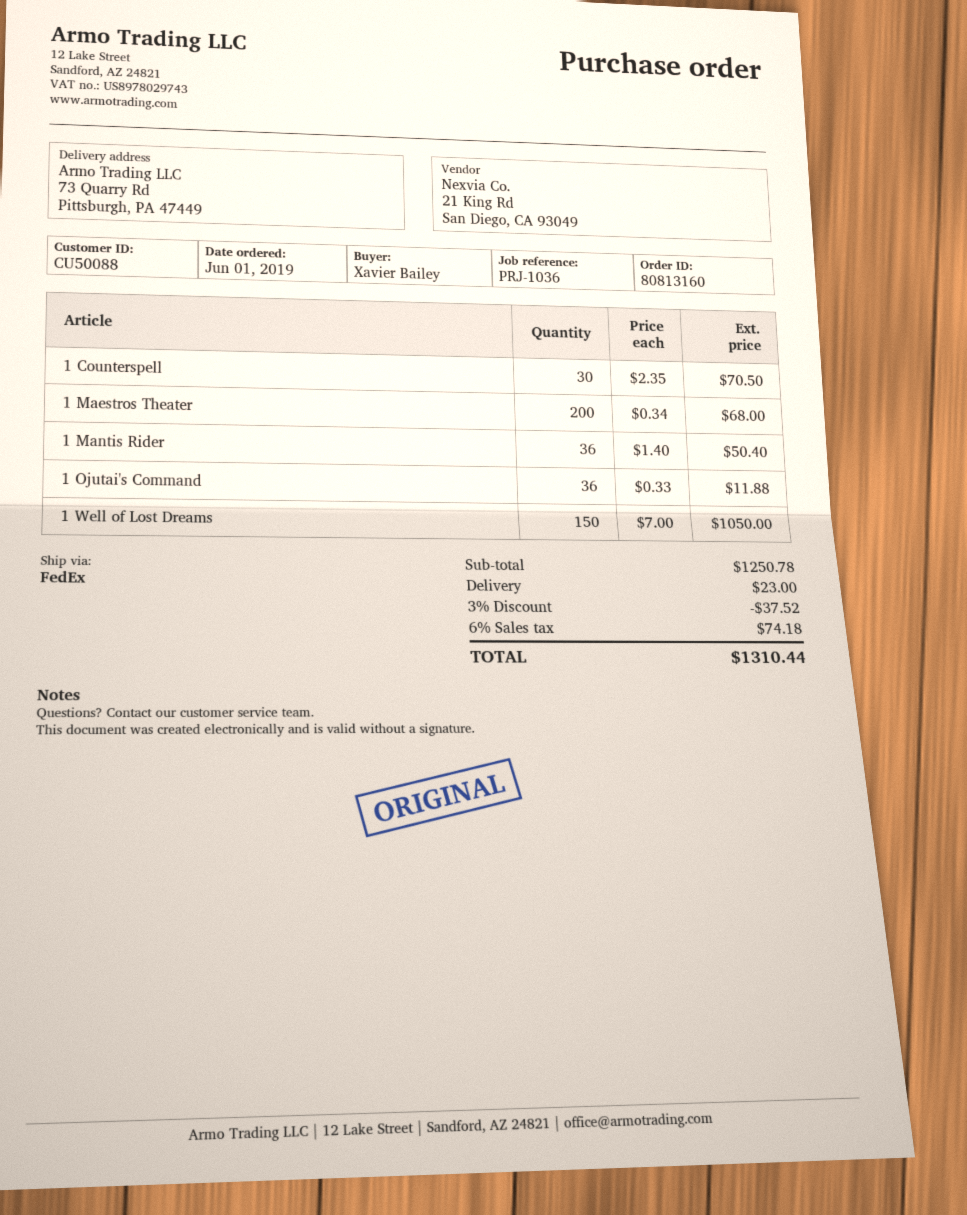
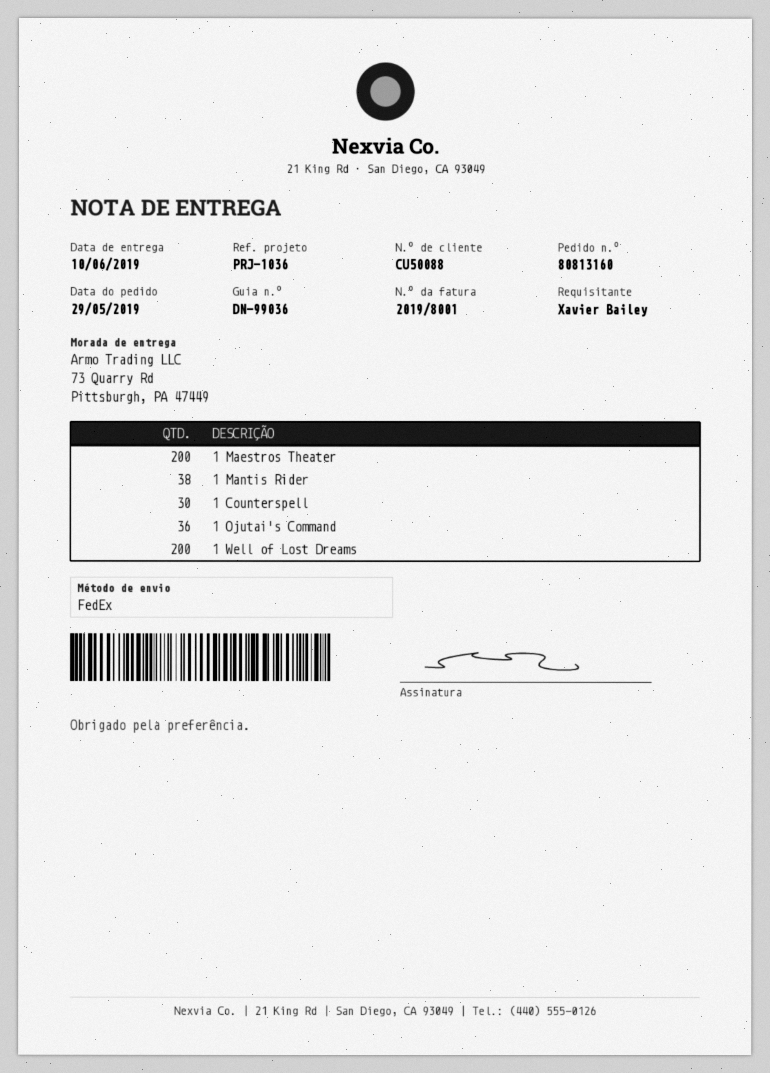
order date: 2019-06-01 -> 2019-05-29
1 Mantis Rider: 36 -> 38
1 Well of Lost Dreams: 150 -> 200

